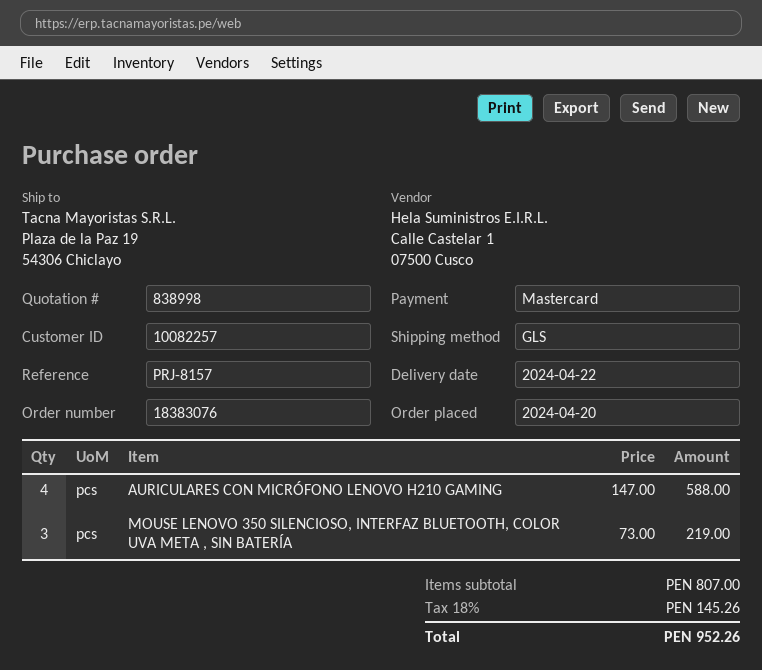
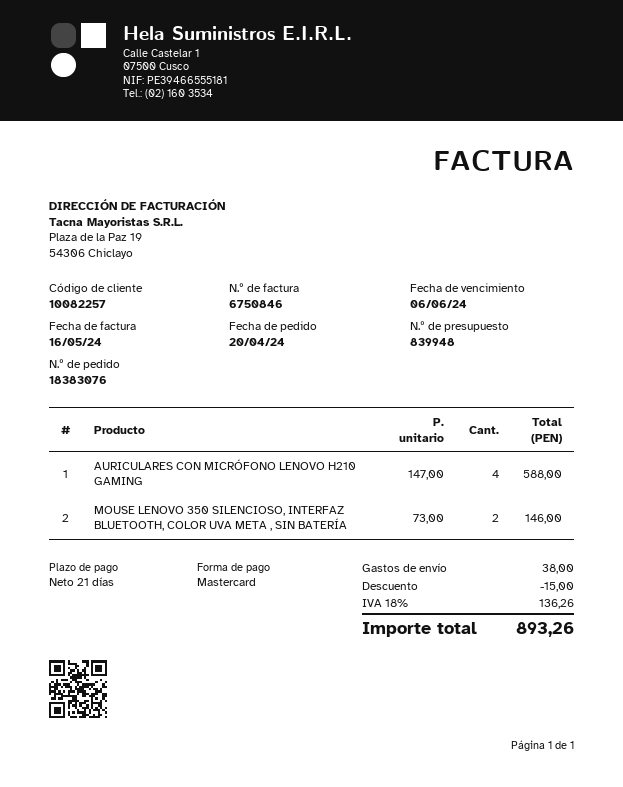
quote number: 838998 -> 839948
MOUSE LENOVO 350 SILENCIOSO, INTERFAZ BLUETOOTH, COLOR UVA META , SIN BATERÍA: 3 x 73.00 = 219.00 -> 2 x 73.00 = 146.00
discount: none -> 15.00
shipping: none -> 38.00
tax: 18% = 145.26 -> 18% = 136.26
total: 952.26 -> 893.26

